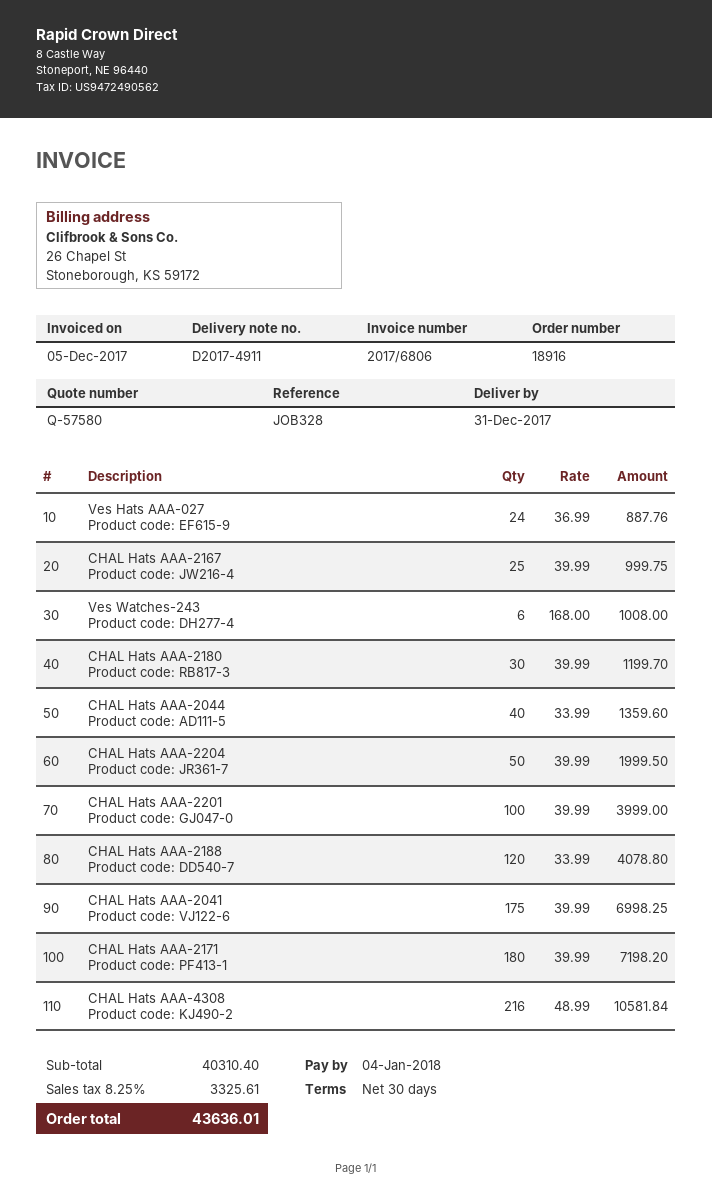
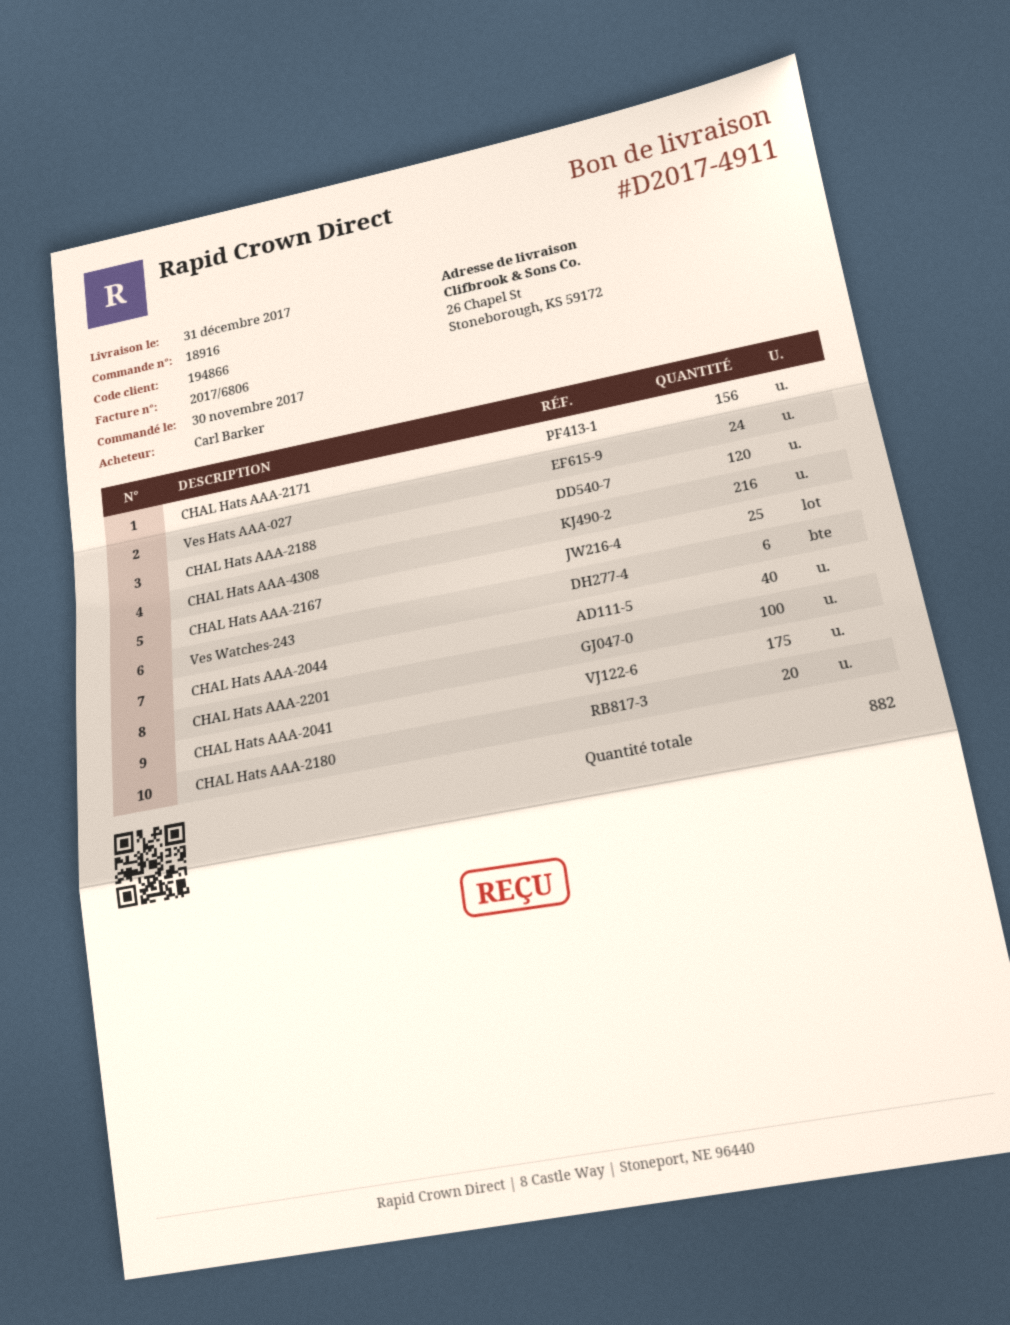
CHAL Hats AAA-2180: 30 -> 20
CHAL Hats AAA-2204: 50 -> none
CHAL Hats AAA-2171: 180 -> 156

